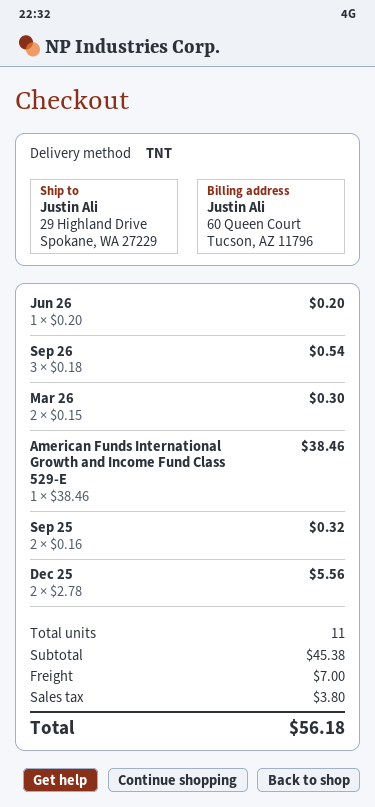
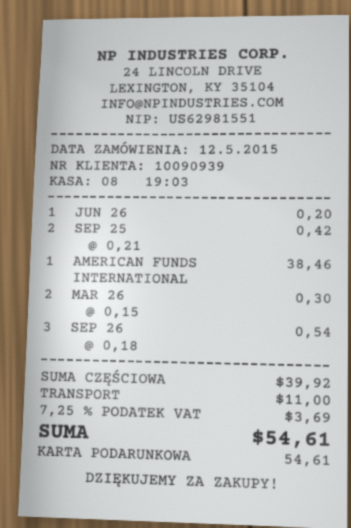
Sep 25: 2 x 0.16 = 0.32 -> 2 x 0.21 = 0.42
Dec 25: 2 x 2.78 = 5.56 -> none
subtotal: 45.38 -> 39.92
shipping: 7.00 -> 11.00
tax: 3.80 -> 3.69
total: 56.18 -> 54.61

